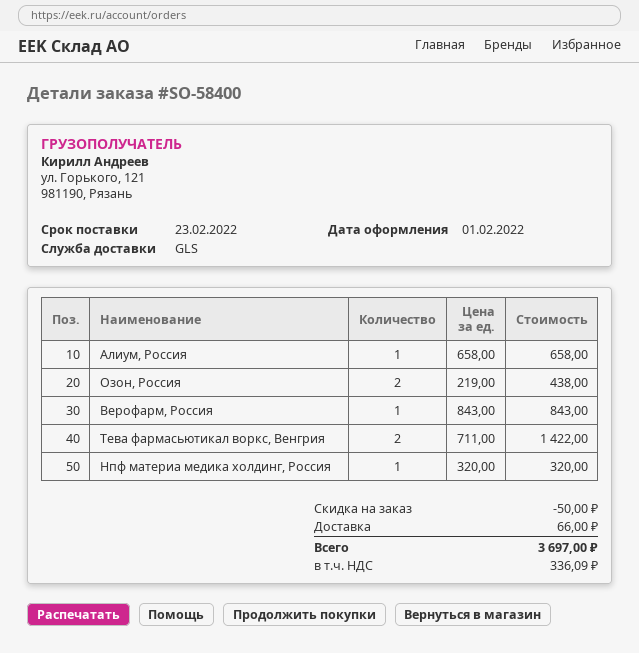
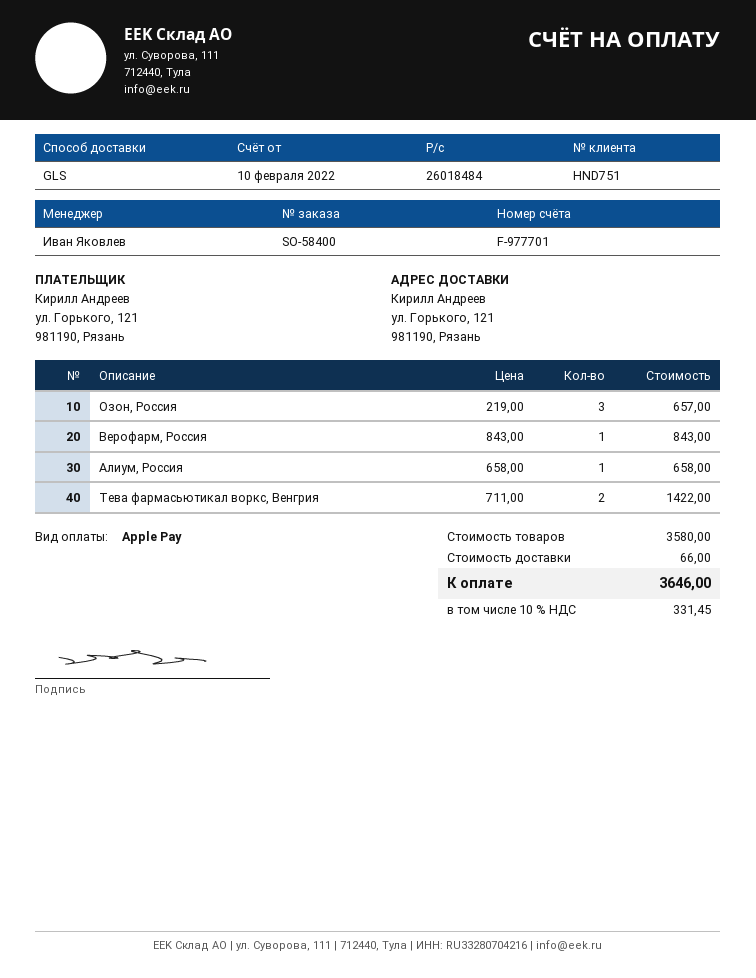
Озон, Россия: 2 x 219.00 = 438.00 -> 3 x 219.00 = 657.00
Нпф материа медика холдинг, Россия: 1 x 320.00 = 320.00 -> none
discount: 50.00 -> none
tax: 336.09 -> 331.45
total: 3697.00 -> 3646.00

